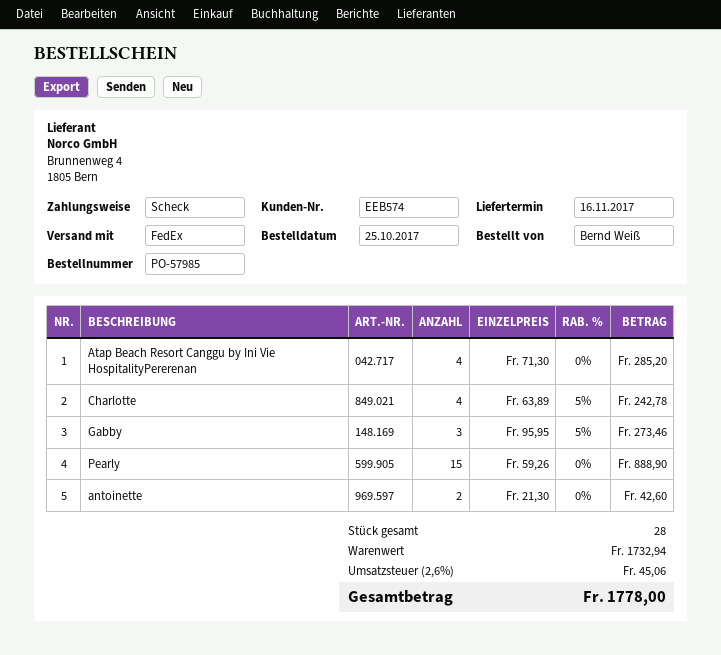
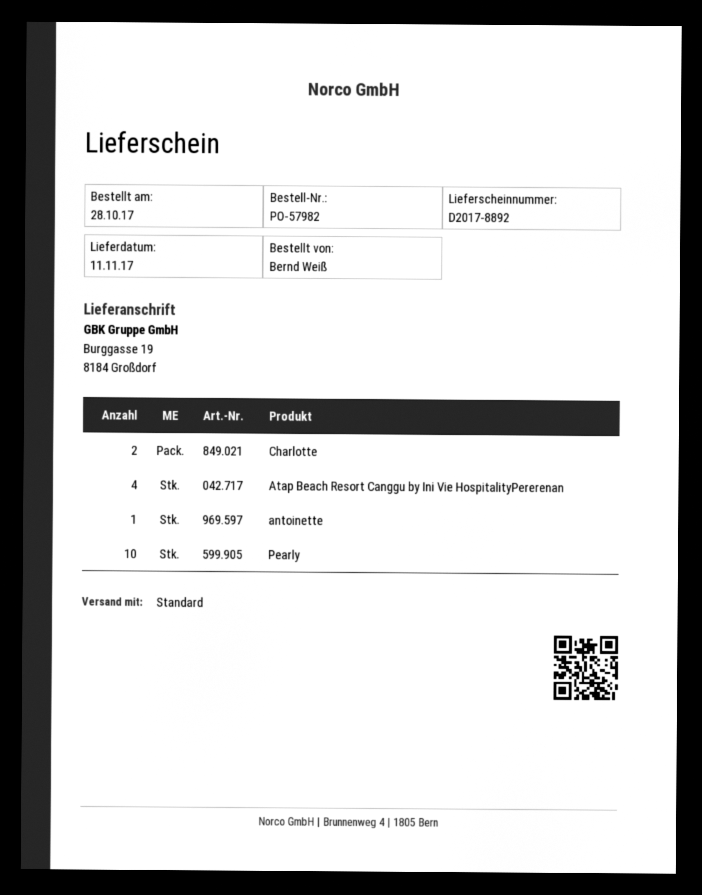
order number: PO-57985 -> PO-57982
order date: 2017-10-25 -> 2017-10-28
delivery date: 2017-11-16 -> 2017-11-11
shipping method: FedEx -> standard
Charlotte: 4 -> 2
Gabby: 3 -> none
Pearly: 15 -> 10
antoinette: 2 -> 1

